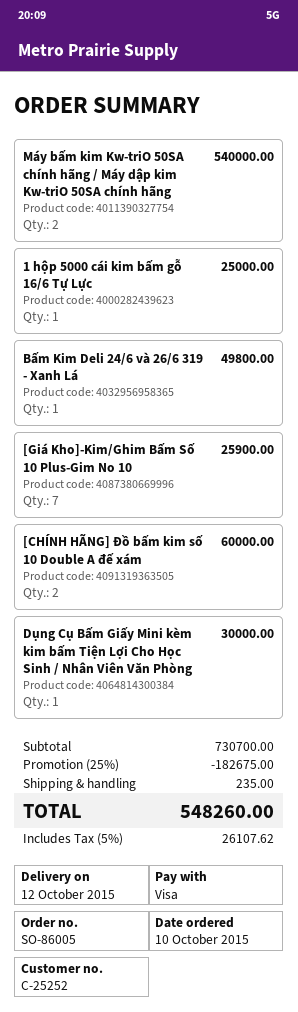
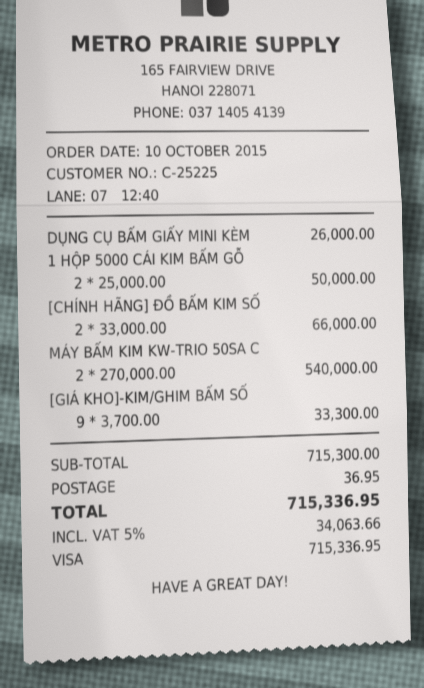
customer number: C-25252 -> C-25225
1 hộp 5000 cái kim bấm gỗ 16/6 Tự Lực: 1 for 25000.00 -> 2 for 50000.00
Bấm Kim Deli 24/6 và 26/6 319 - Xanh Lá: 1 for 49800.00 -> none
[Giá Kho]-Kim/Ghim Bấm Số 10 Plus-Gim No 10: 7 for 25900.00 -> 9 for 33300.00
[CHÍNH HÃNG] Đồ bấm kim số 10 Double A đế xám: 2 for 60000.00 -> 2 for 66000.00
Dụng Cụ Bấm Giấy Mini kèm kim bấm Tiện Lợi Cho Học Sinh / Nhân Viên Văn Phòng: 1 for 30000.00 -> 1 for 26000.00
subtotal: 730700.00 -> 715300.00
discount: 25% = 182675.00 -> none
shipping: 235.00 -> 36.95
tax: 5% = 26107.62 -> 5% = 34063.66
total: 548260.00 -> 715336.95

